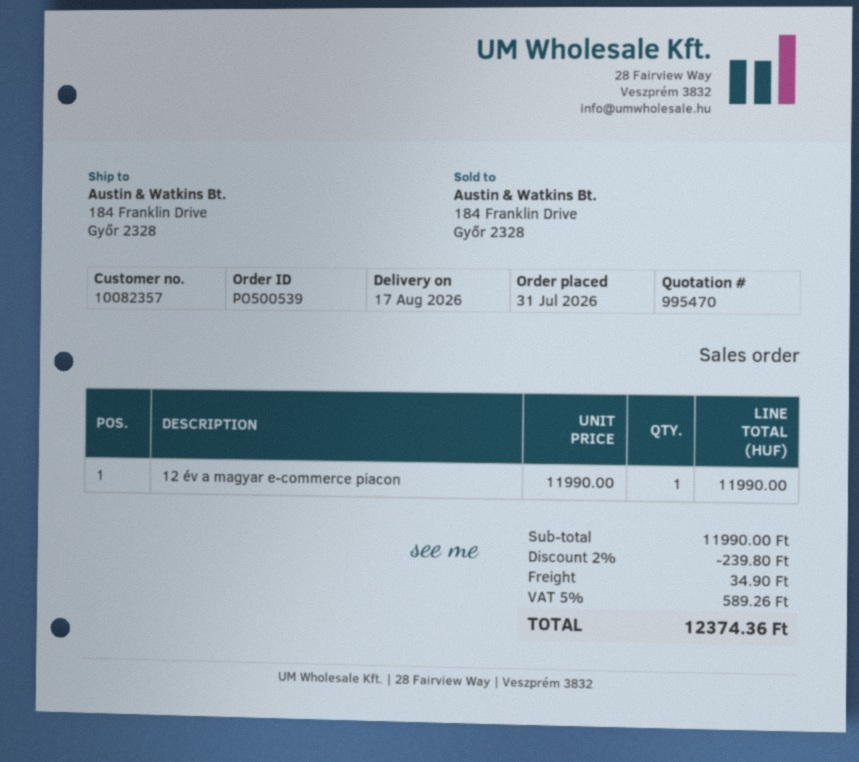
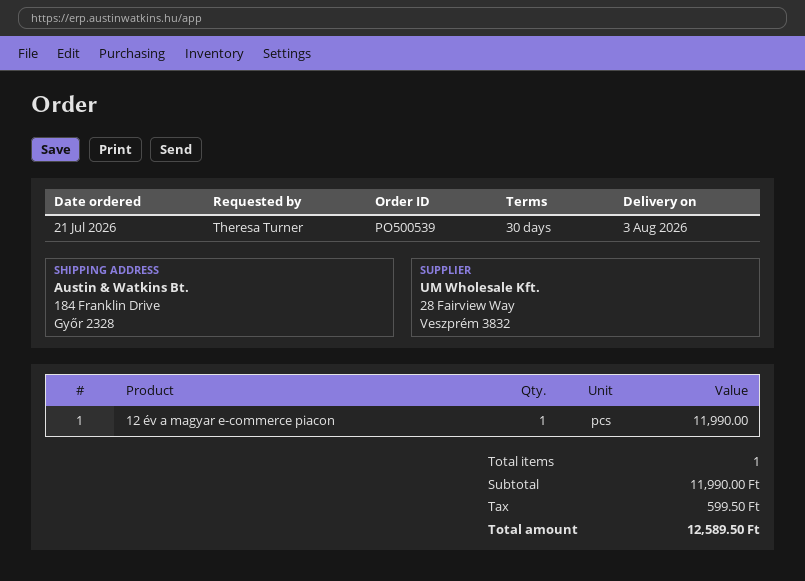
order date: 2026-07-31 -> 2026-07-21
delivery date: 2026-08-17 -> 2026-08-03
discount: 2% = 239.80 -> none
shipping: 34.90 -> none
tax: 589.26 -> 599.50
total: 12374.36 -> 12589.50

